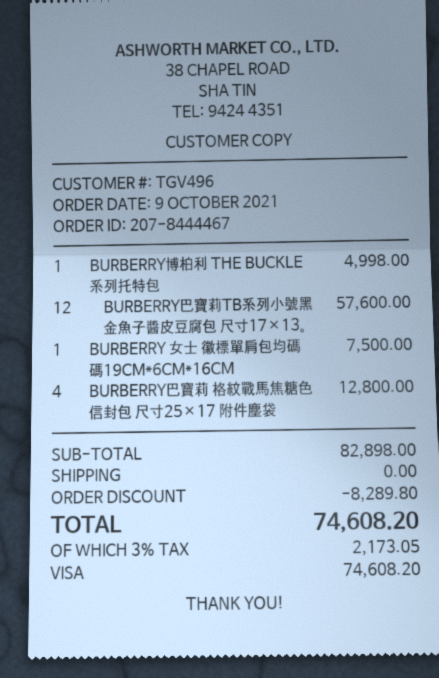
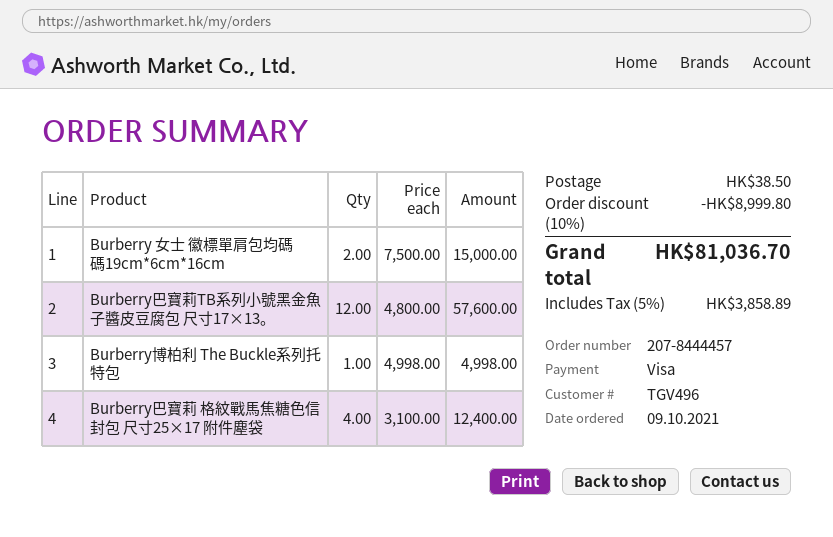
order number: 207-8444467 -> 207-8444457
BURBERRY 女士 徽標單肩包均碼碼19CM*6CM*16CM: 1 for 7500.00 -> 2 for 15000.00
BURBERRY巴寶莉 格紋戰馬焦糖色信封包 尺寸25×17 附件塵袋: 4 for 12800.00 -> 4 for 12400.00
discount: 8289.80 -> 8999.80
shipping: 0.00 -> 38.50
tax: 3% = 2173.05 -> 5% = 3858.89
total: 74608.20 -> 81036.70

